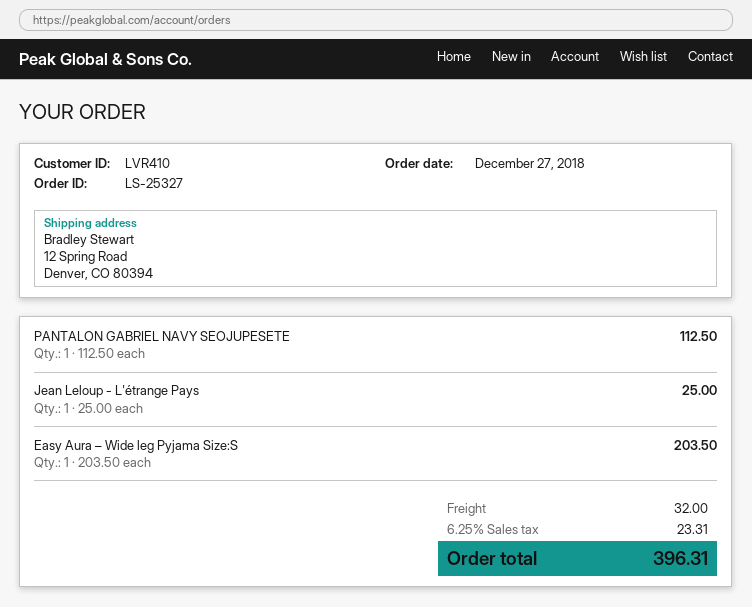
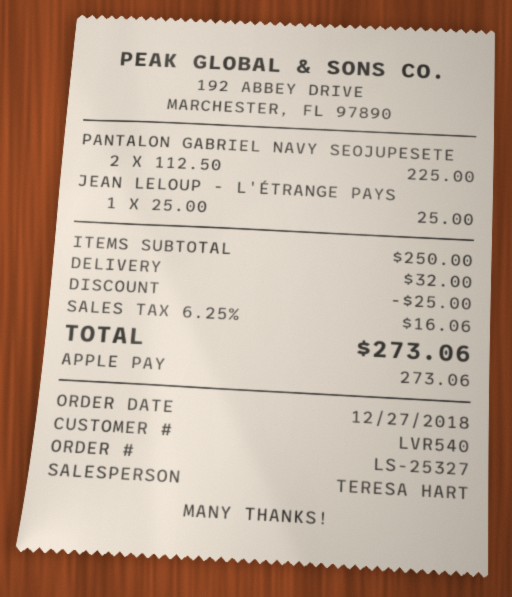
customer number: LVR410 -> LVR540
PANTALON GABRIEL NAVY SEOJUPESETE: 1 x 112.50 = 112.50 -> 2 x 112.50 = 225.00
Easy Aura – Wide leg Pyjama Size:S: 1 x 203.50 = 203.50 -> none
discount: none -> 25.00
tax: 6.25% = 23.31 -> 6.25% = 16.06
total: 396.31 -> 273.06

